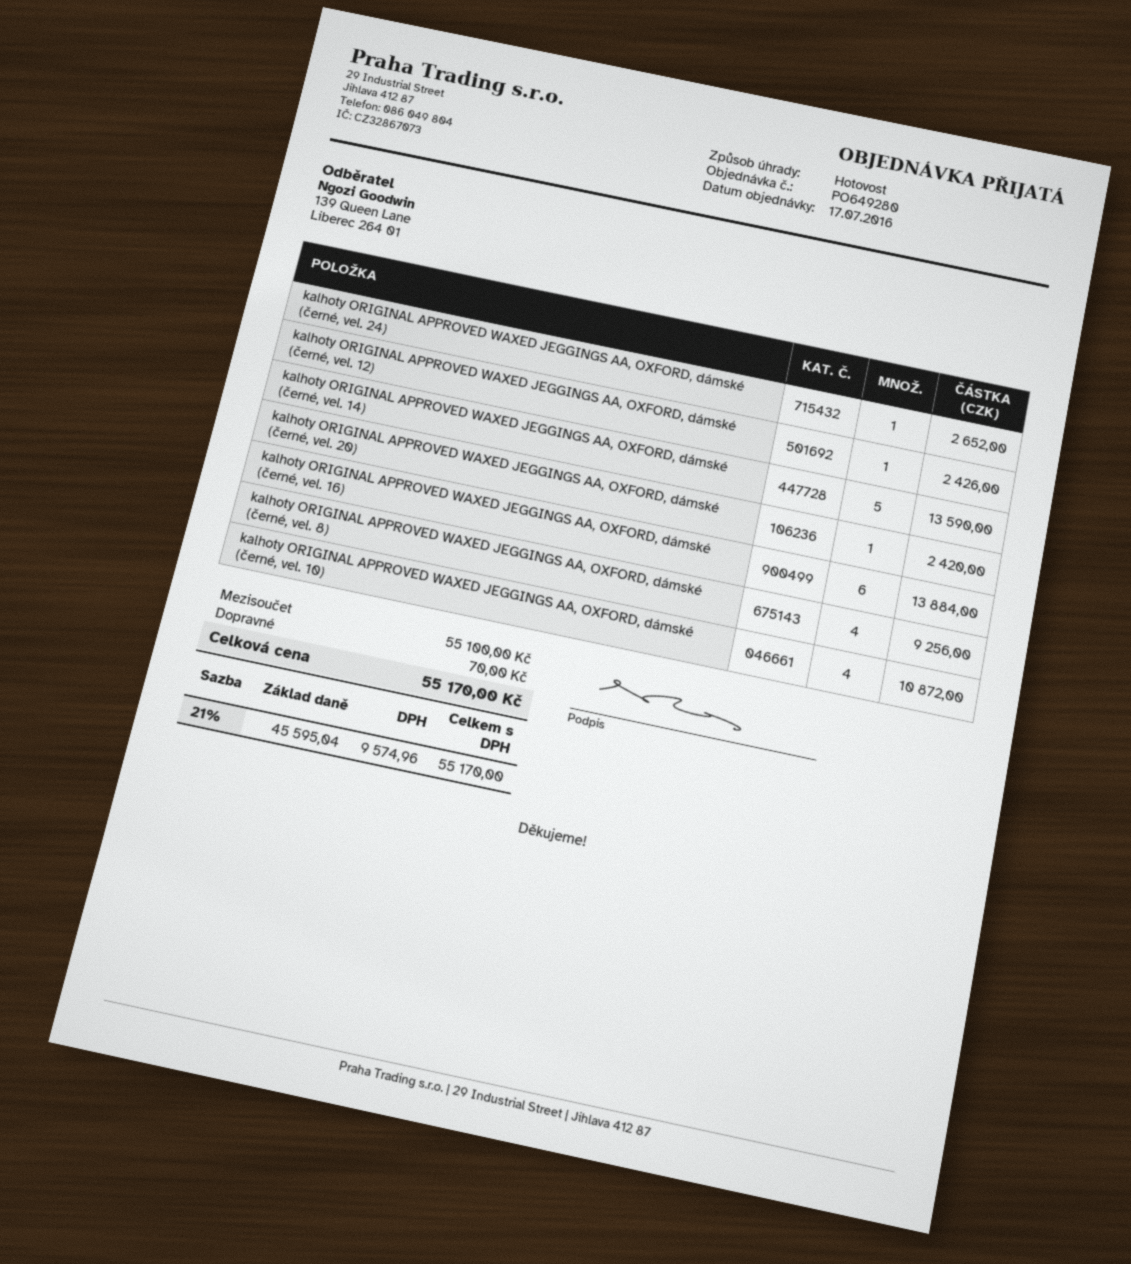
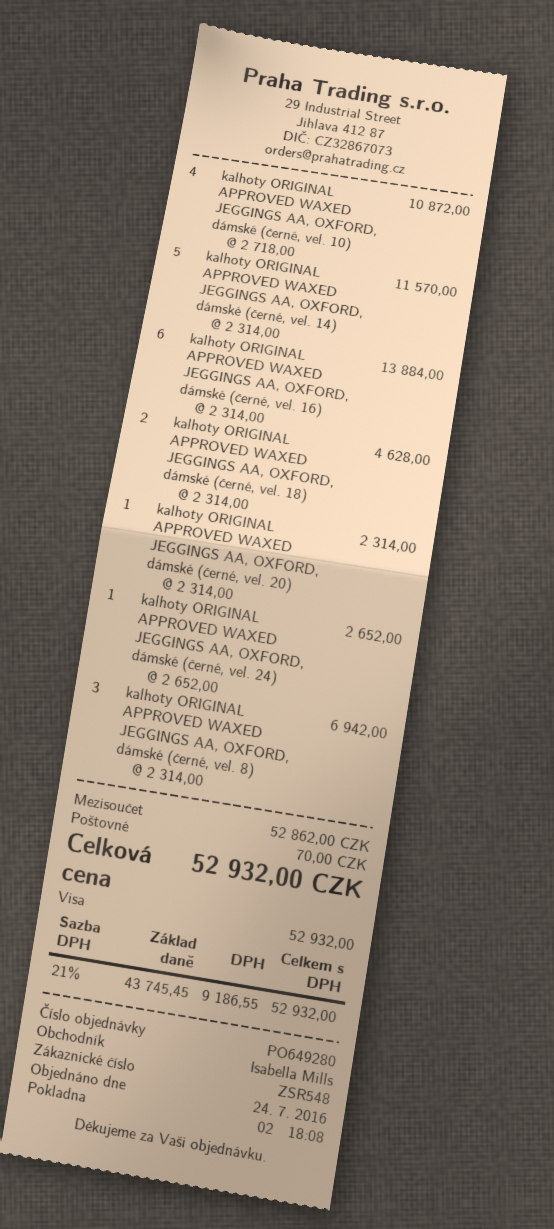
order date: 2016-07-17 -> 2016-07-24
payment method: cash -> Visa
kalhoty ORIGINAL APPROVED WAXED JEGGINGS AA, OXFORD, dámské (černé, vel. 12): 1 for 2426.00 -> none
kalhoty ORIGINAL APPROVED WAXED JEGGINGS AA, OXFORD, dámské (černé, vel. 14): 5 for 13590.00 -> 5 for 11570.00
kalhoty ORIGINAL APPROVED WAXED JEGGINGS AA, OXFORD, dámské (černé, vel. 20): 1 for 2420.00 -> 1 for 2314.00
kalhoty ORIGINAL APPROVED WAXED JEGGINGS AA, OXFORD, dámské (černé, vel. 8): 4 for 9256.00 -> 3 for 6942.00
kalhoty ORIGINAL APPROVED WAXED JEGGINGS AA, OXFORD, dámské (černé, vel. 18): none -> 2 for 4628.00
subtotal: 55100.00 -> 52862.00
net: 45595.04 -> 43745.45
tax: 21% = 9574.96 -> 21% = 9186.55
total: 55170.00 -> 52932.00

